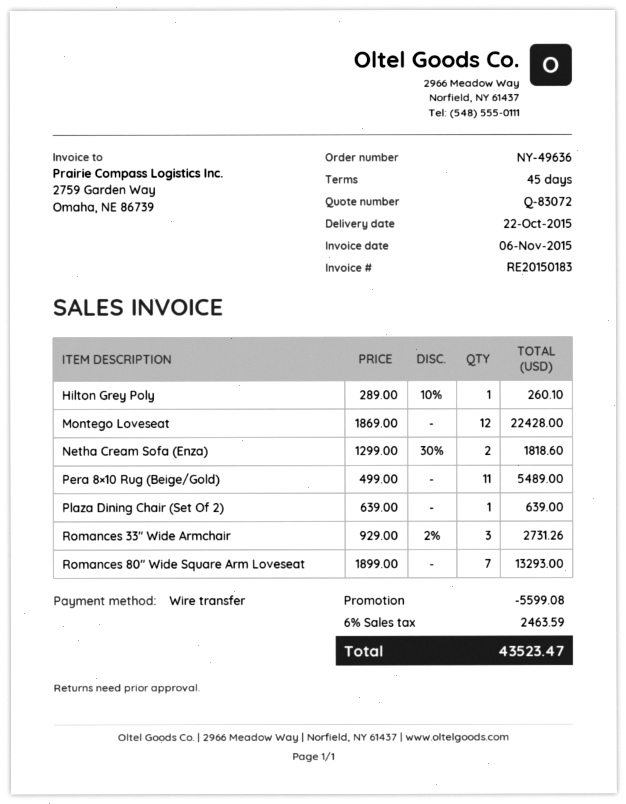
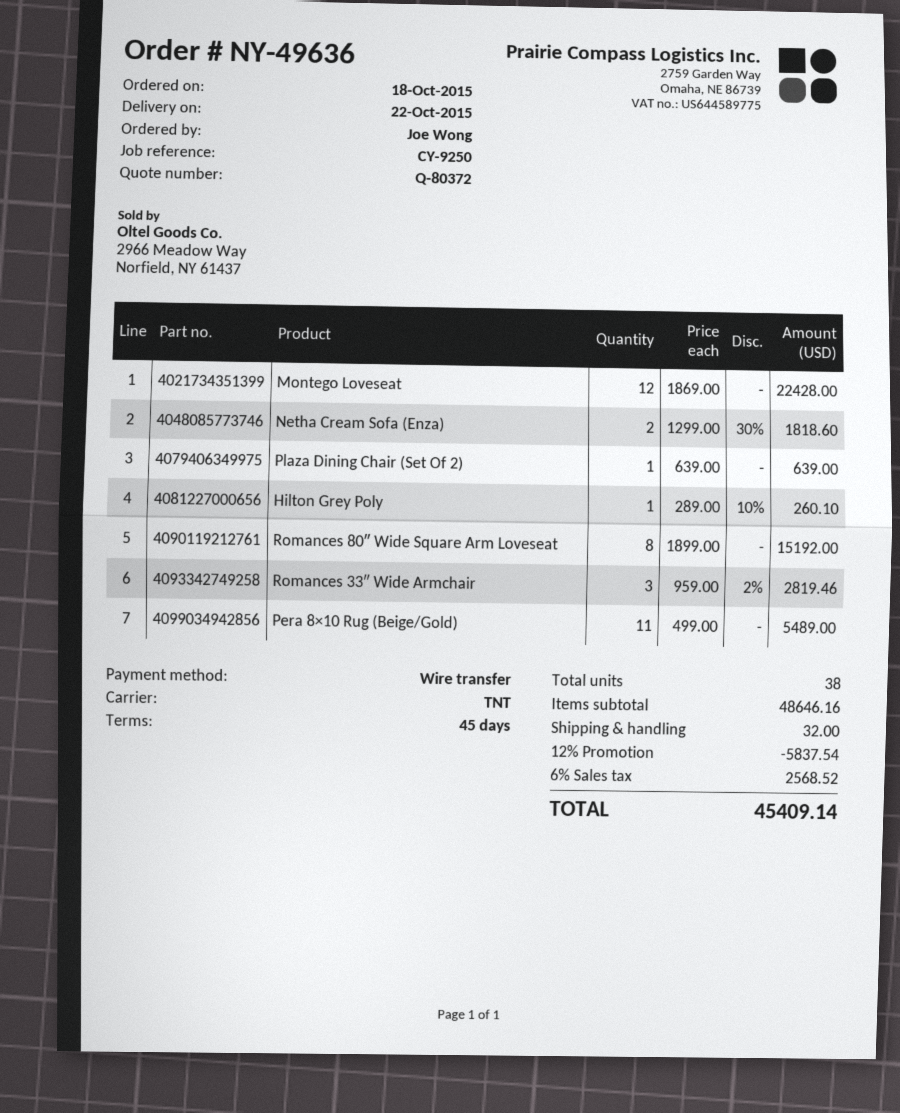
quote number: Q-83072 -> Q-80372
Romances 33″ Wide Armchair: 3 x 929.00 - 2% = 2731.26 -> 3 x 959.00 - 2% = 2819.46
Romances 80″ Wide Square Arm Loveseat: 7 x 1899.00 = 13293.00 -> 8 x 1899.00 = 15192.00
discount: 5599.08 -> 5837.54
shipping: none -> 32.00
tax: 6% = 2463.59 -> 6% = 2568.52
total: 43523.47 -> 45409.14

